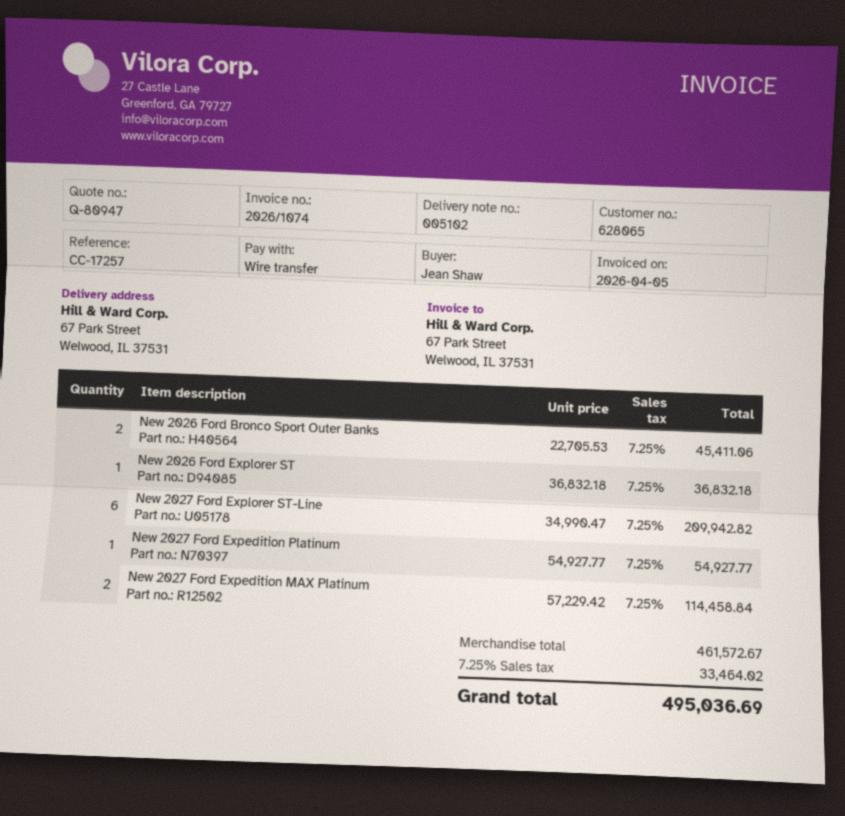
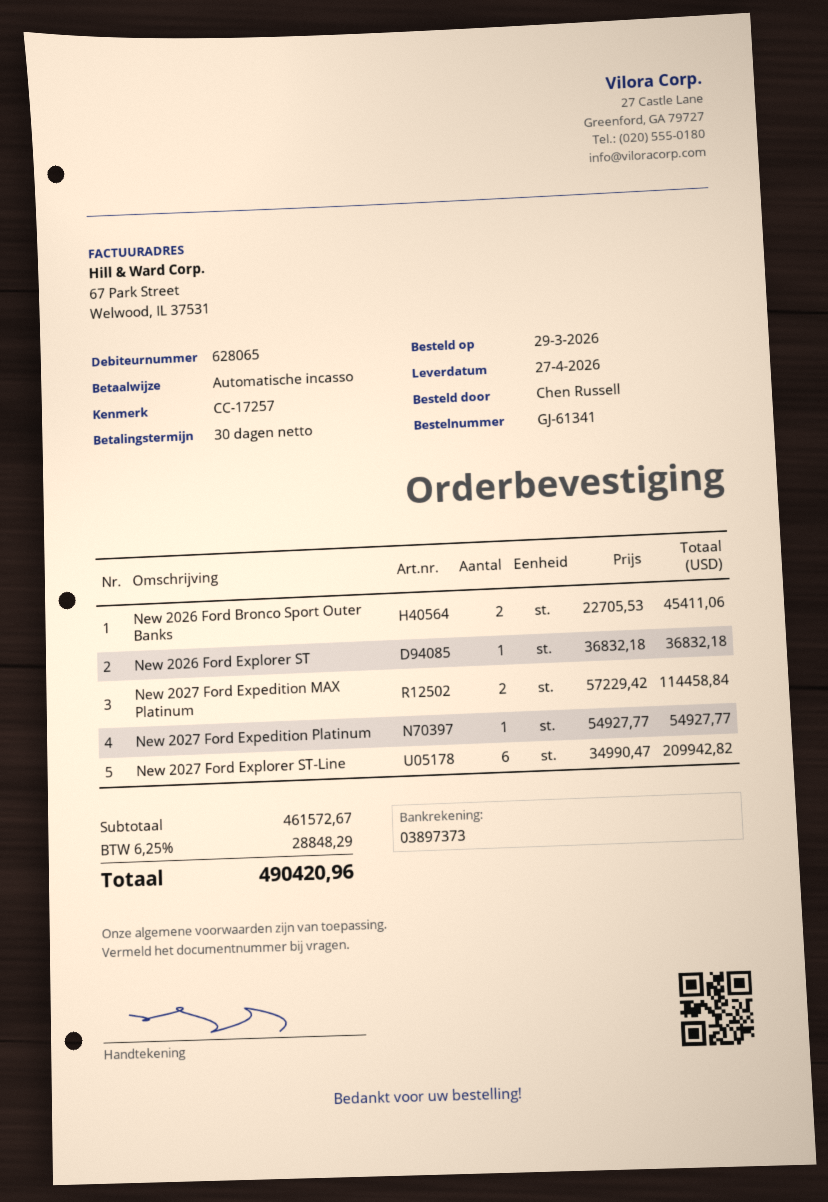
ordered by: Jean Shaw -> Chen Russell
payment method: bank transfer -> direct debit
tax: 7.25% = 33464.02 -> 6.25% = 28848.29
total: 495036.69 -> 490420.96

